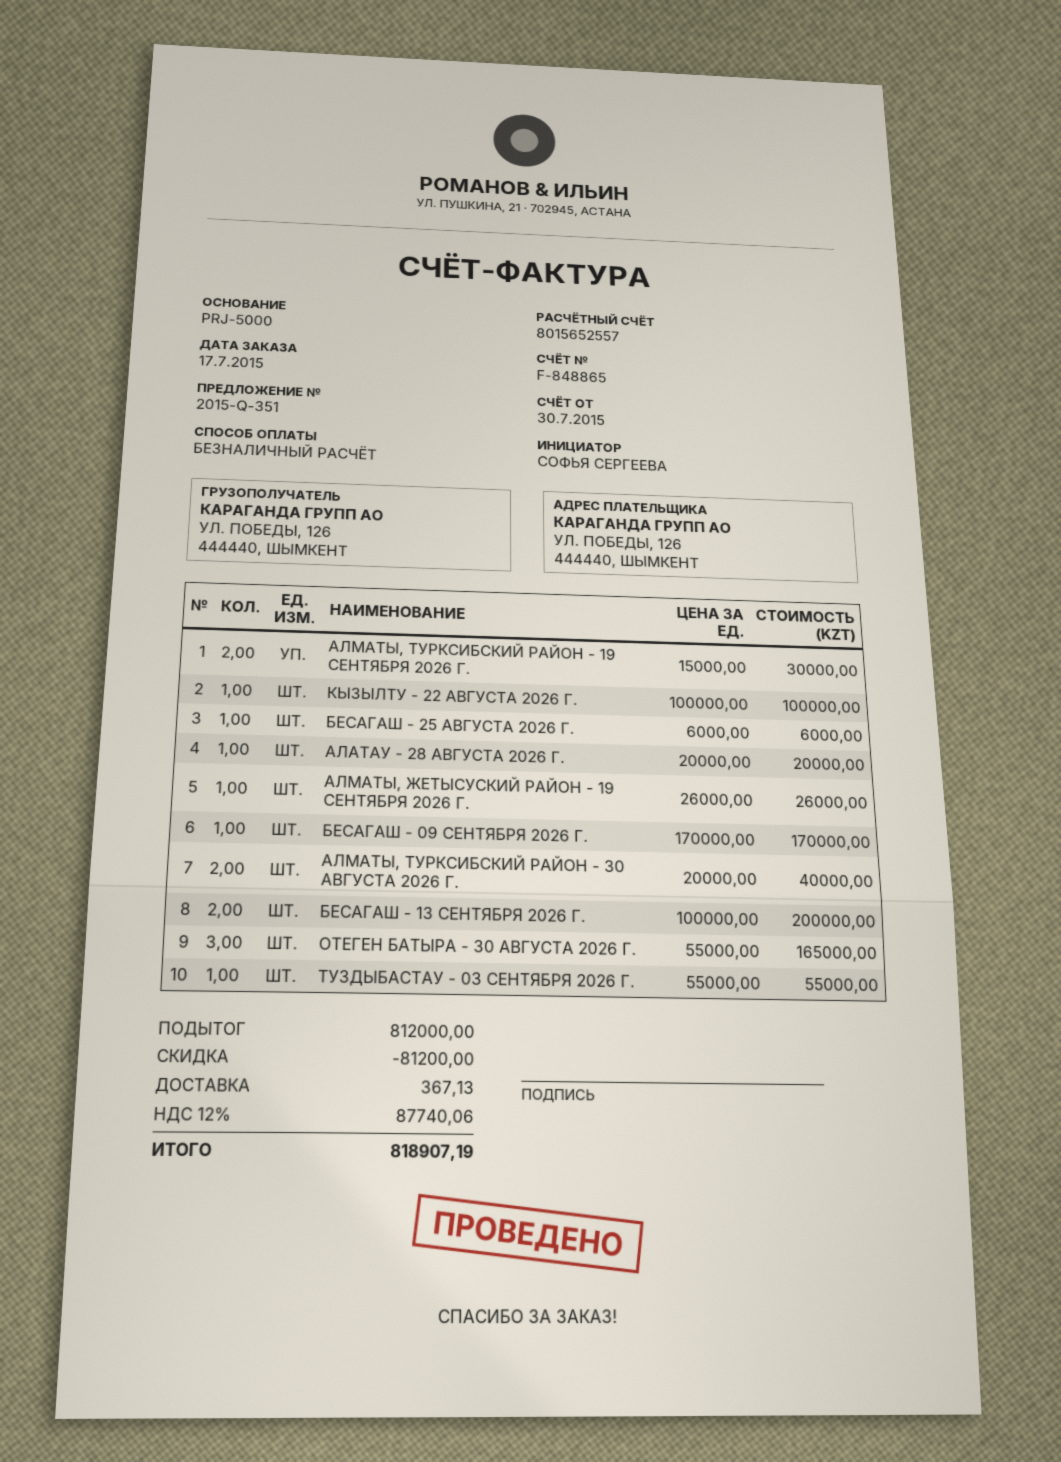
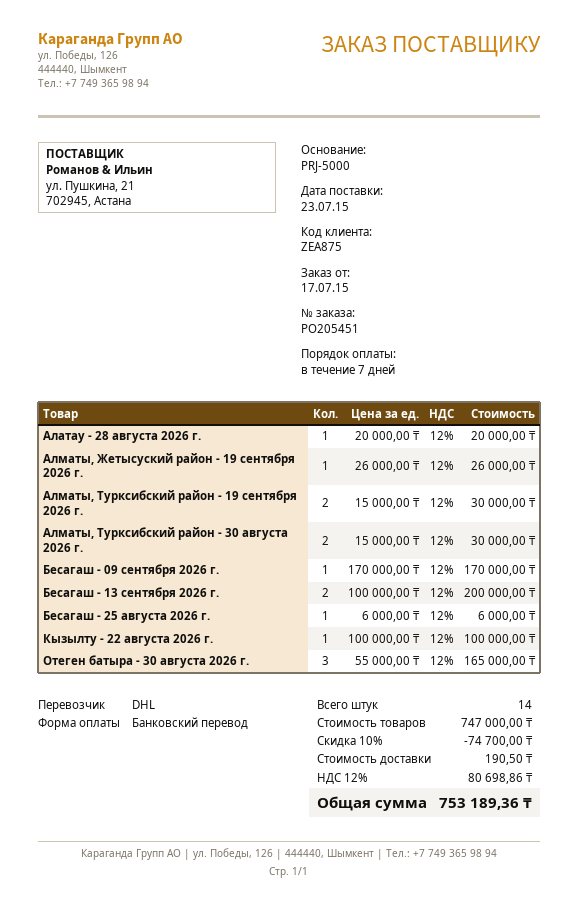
АЛМАТЫ, ТУРКСИБСКИЙ РАЙОН - 30 АВГУСТА 2026 Г.: 2 x 20000.00 = 40000.00 -> 2 x 15000.00 = 30000.00
ТУЗДЫБАСТАУ - 03 СЕНТЯБРЯ 2026 Г.: 1 x 55000.00 = 55000.00 -> none
subtotal: 812000.00 -> 747000.00
discount: 81200.00 -> 74700.00
shipping: 367.13 -> 190.50
tax: 12% = 87740.06 -> 12% = 80698.86
total: 818907.19 -> 753189.36

